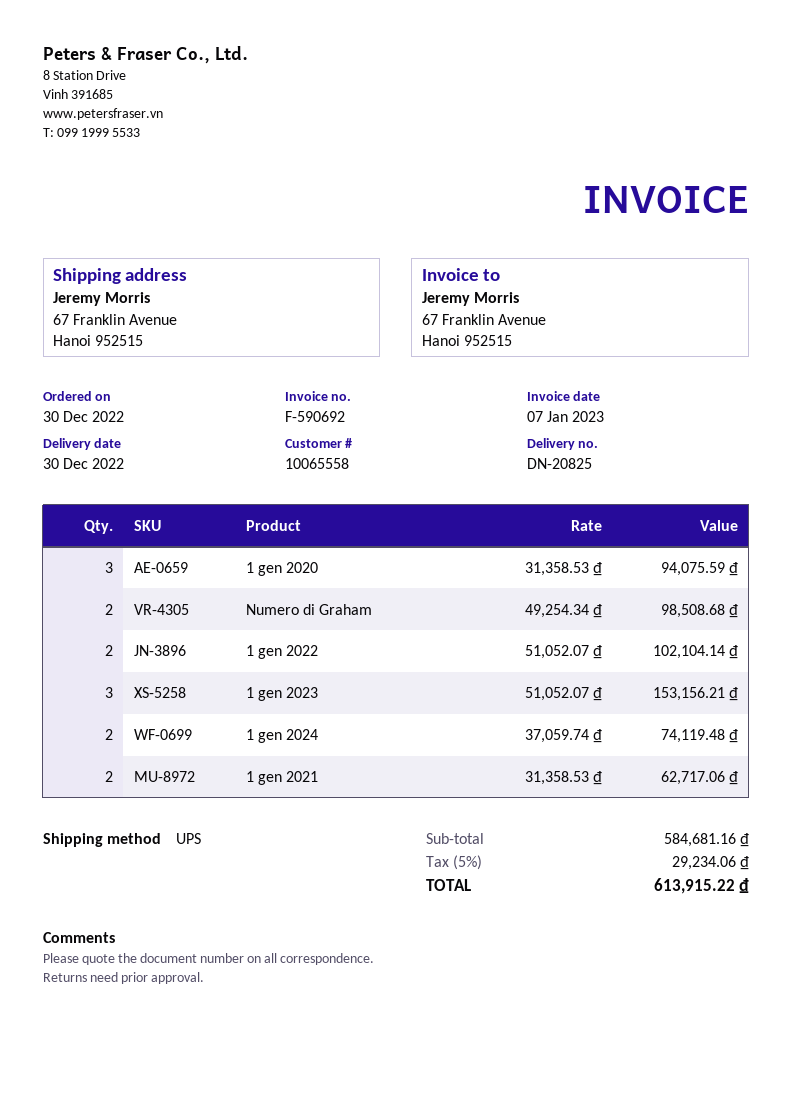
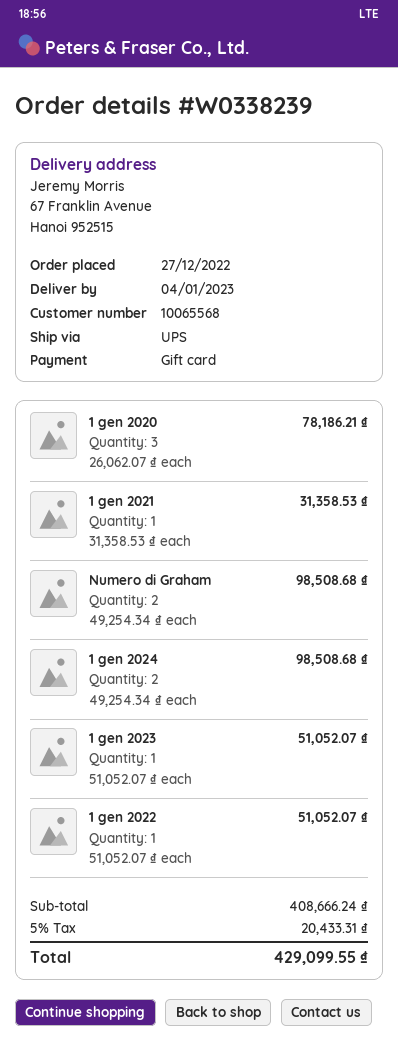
order date: 2022-12-30 -> 2022-12-27
delivery date: 2022-12-30 -> 2023-01-04
customer number: 10065558 -> 10065568
1 gen 2020: 3 x 31358.53 = 94075.59 -> 3 x 26062.07 = 78186.21
1 gen 2022: 2 x 51052.07 = 102104.14 -> 1 x 51052.07 = 51052.07
1 gen 2023: 3 x 51052.07 = 153156.21 -> 1 x 51052.07 = 51052.07
1 gen 2024: 2 x 37059.74 = 74119.48 -> 2 x 49254.34 = 98508.68
1 gen 2021: 2 x 31358.53 = 62717.06 -> 1 x 31358.53 = 31358.53
subtotal: 584681.16 -> 408666.24
tax: 5% = 29234.06 -> 5% = 20433.31
total: 613915.22 -> 429099.55

